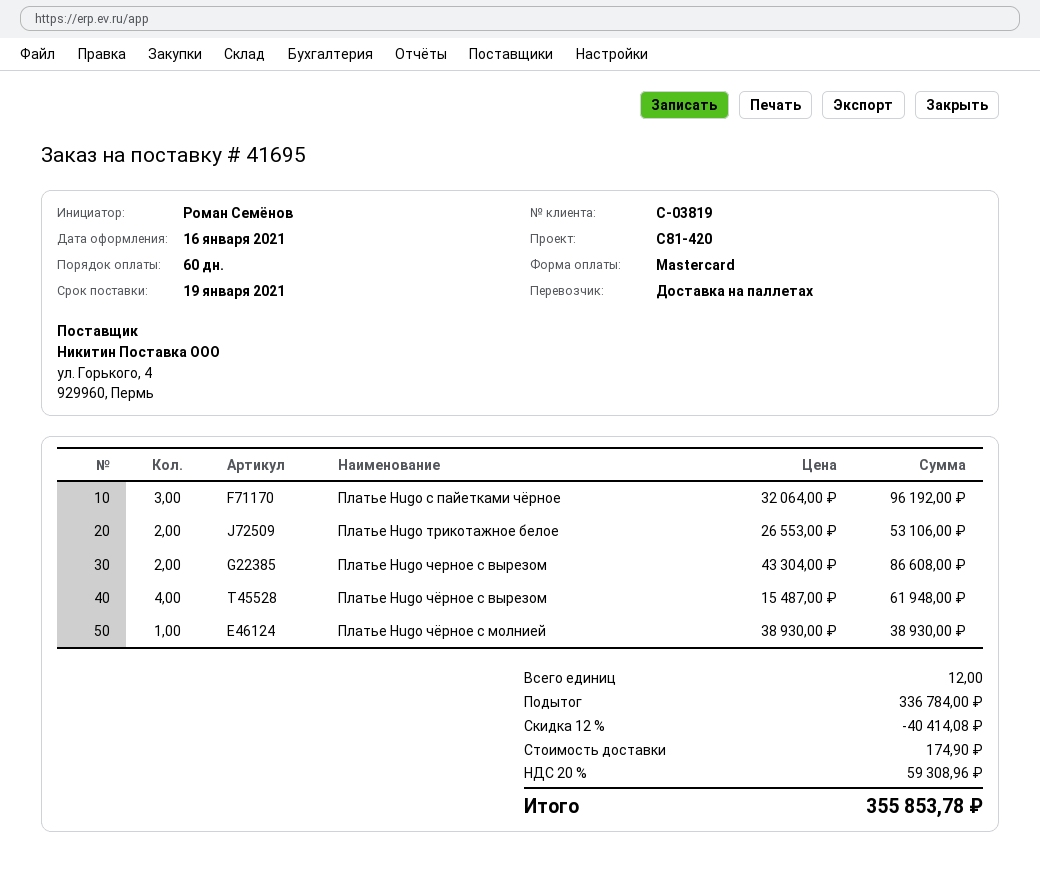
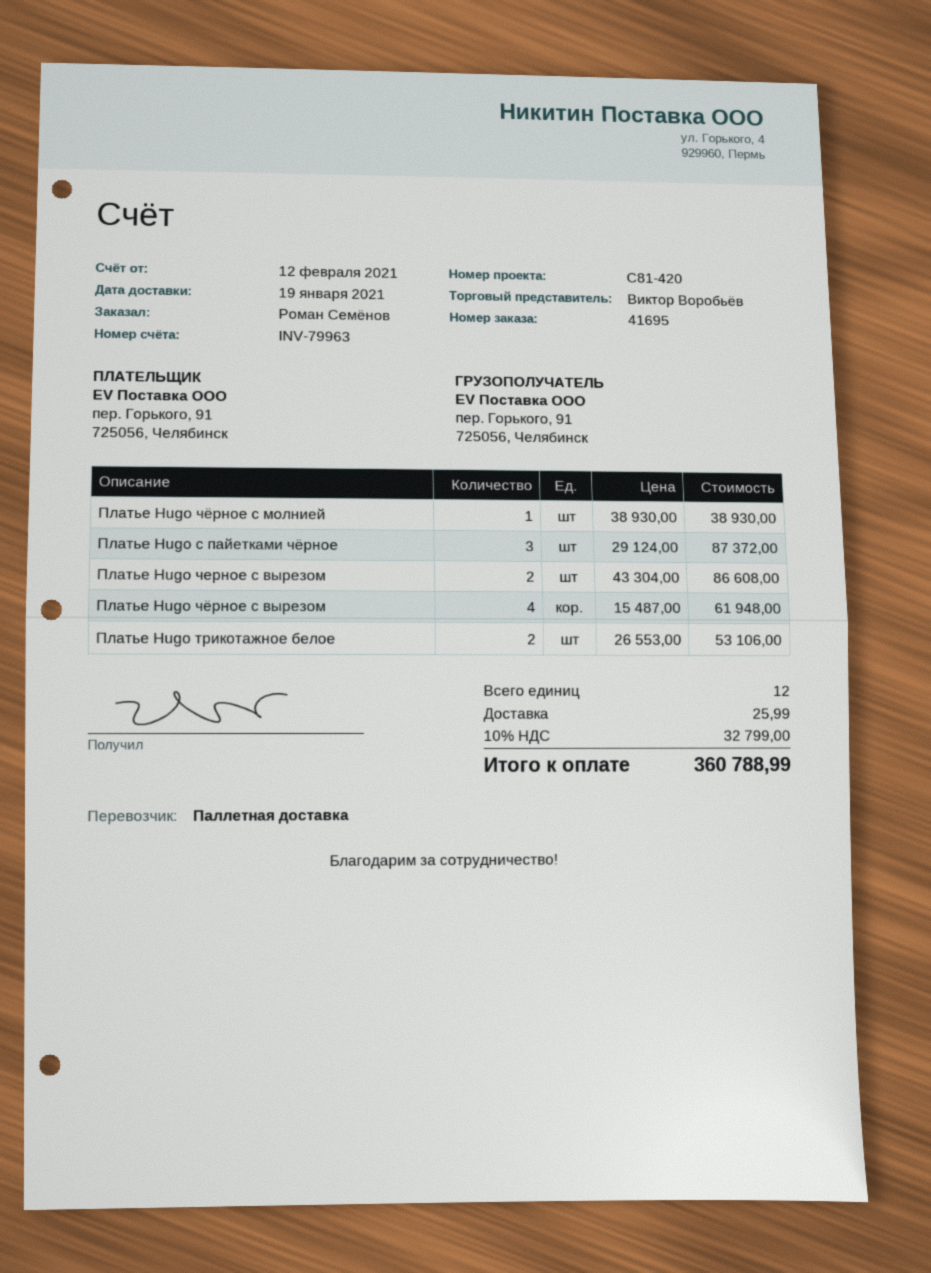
Платье Hugo с пайетками чёрное: 3 x 32064.00 = 96192.00 -> 3 x 29124.00 = 87372.00
discount: 12% = 40414.08 -> none
shipping: 174.90 -> 25.99
tax: 20% = 59308.96 -> 10% = 32799.00
total: 355853.78 -> 360788.99

